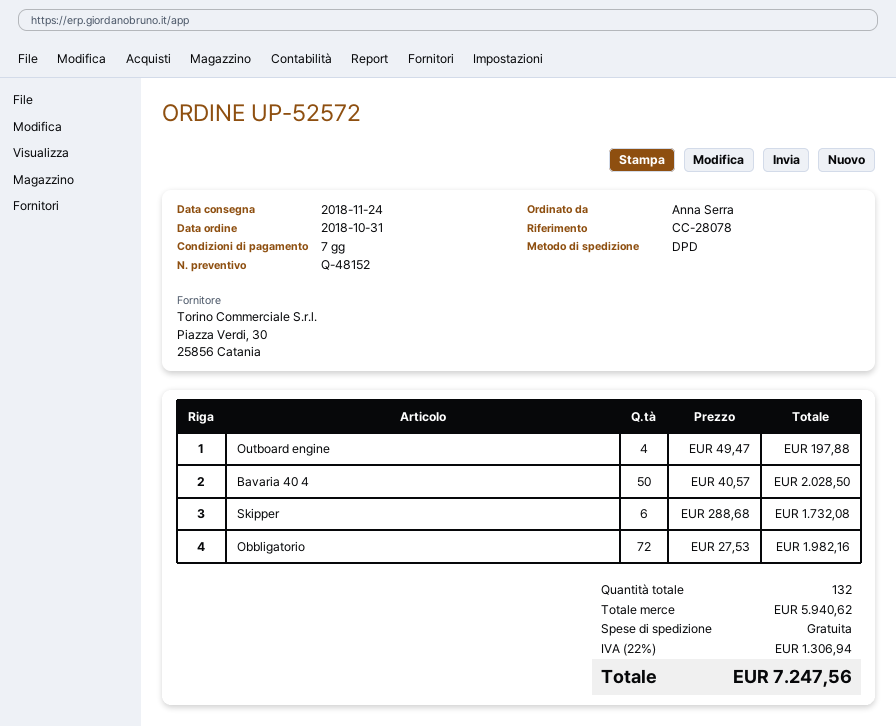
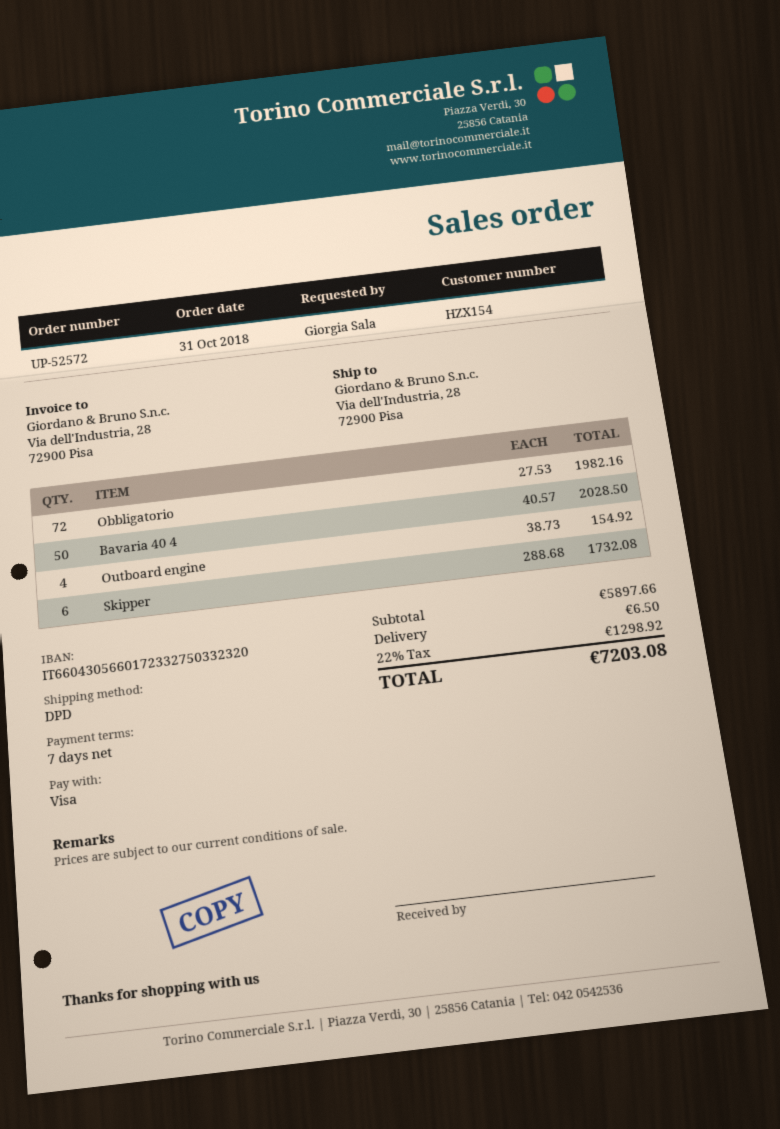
ordered by: Anna Serra -> Giorgia Sala
Outboard engine: 4 x 49.47 = 197.88 -> 4 x 38.73 = 154.92
subtotal: 5940.62 -> 5897.66
shipping: 0.00 -> 6.50
tax: 22% = 1306.94 -> 22% = 1298.92
total: 7247.56 -> 7203.08

